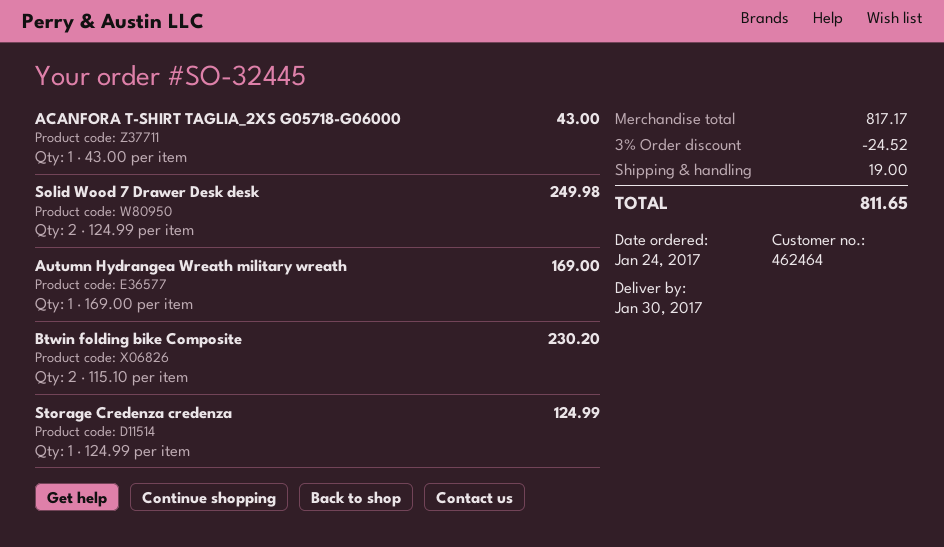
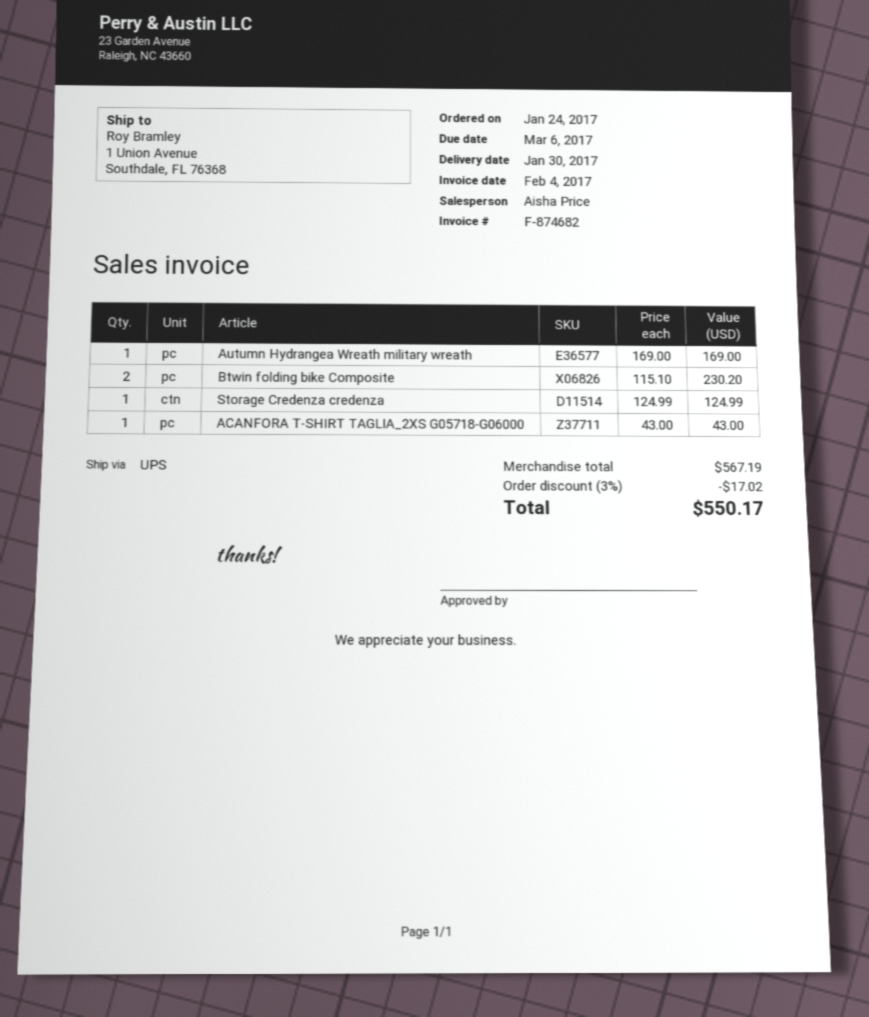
Solid Wood 7 Drawer Desk desk: 2 x 124.99 = 249.98 -> none
subtotal: 817.17 -> 567.19
discount: 3% = 24.52 -> 3% = 17.02
shipping: 19.00 -> none
total: 811.65 -> 550.17

